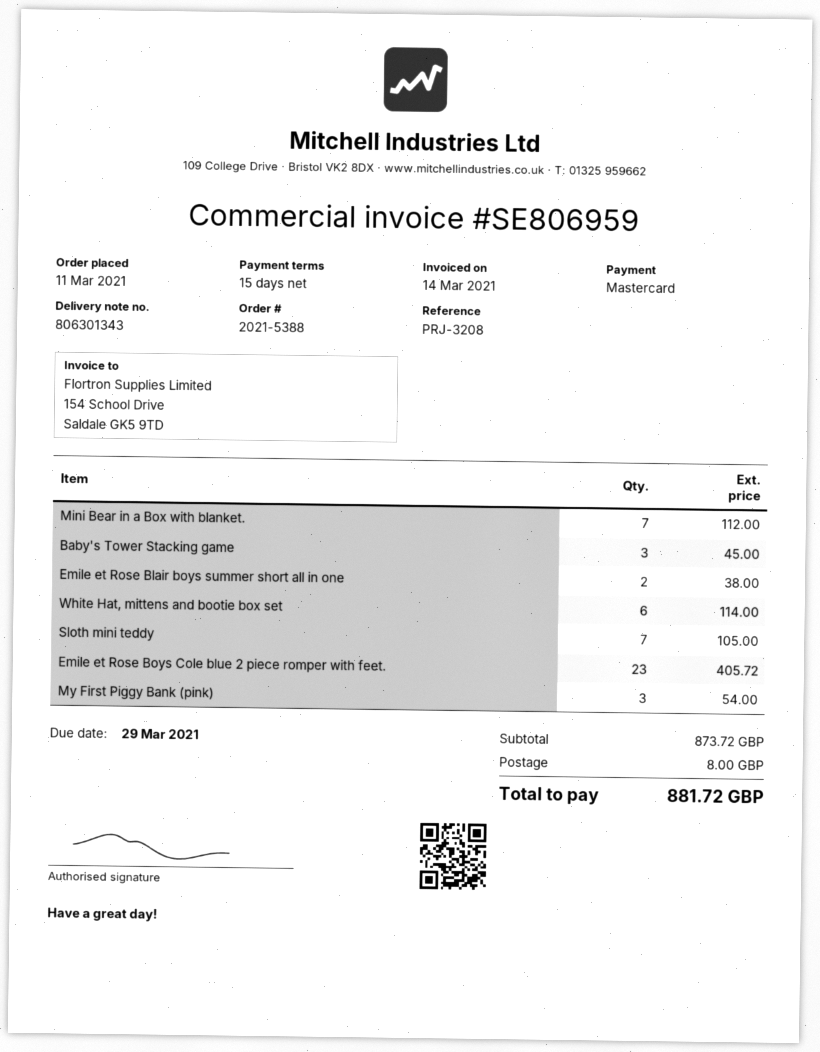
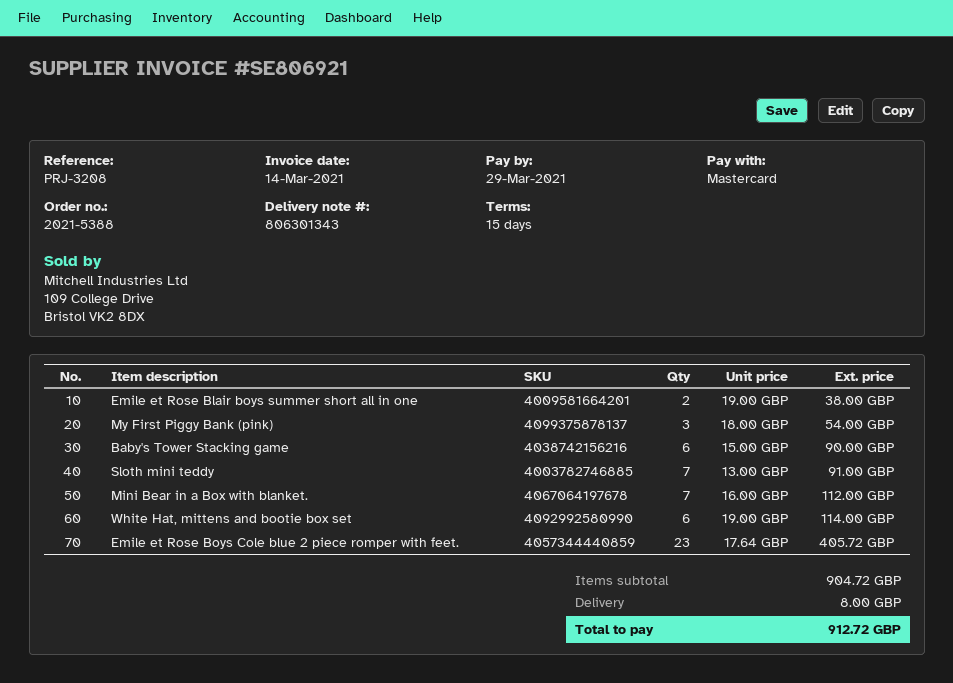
invoice number: SE806959 -> SE806921
Baby's Tower Stacking game: 3 for 45.00 -> 6 for 90.00
Sloth mini teddy: 7 for 105.00 -> 7 for 91.00
subtotal: 873.72 -> 904.72
total: 881.72 -> 912.72

